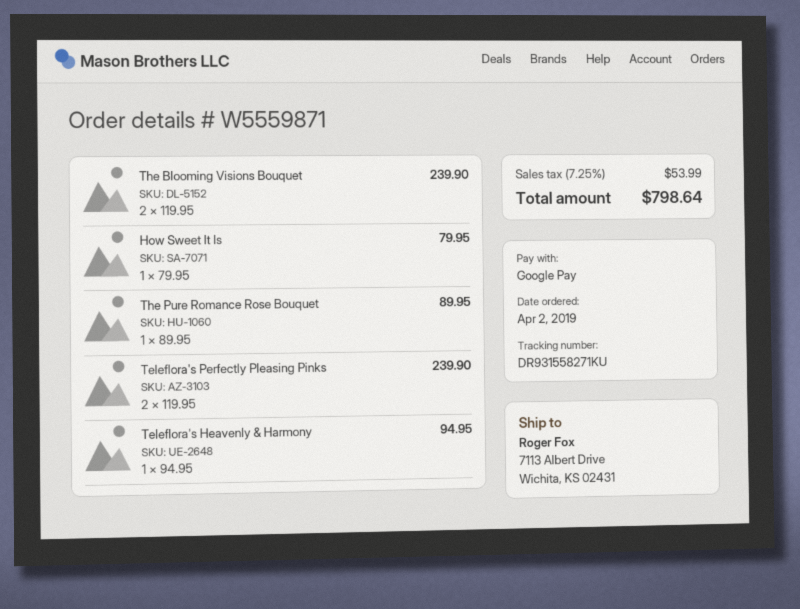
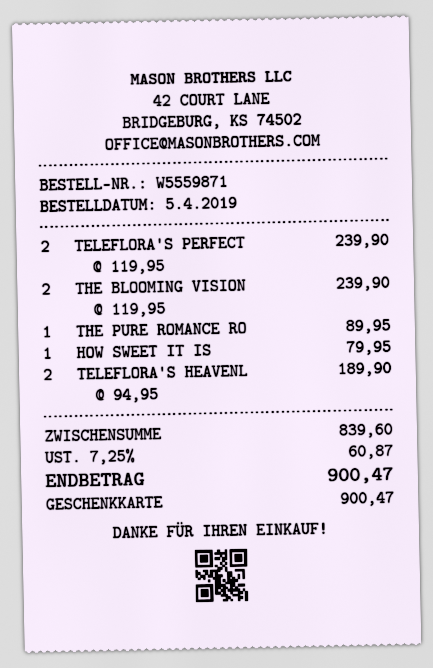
order date: 2019-04-02 -> 2019-04-05
payment method: Google Pay -> gift card
Teleflora's Heavenly & Harmony: 1 x 94.95 = 94.95 -> 2 x 94.95 = 189.90
tax: 7.25% = 53.99 -> 7.25% = 60.87
total: 798.64 -> 900.47

